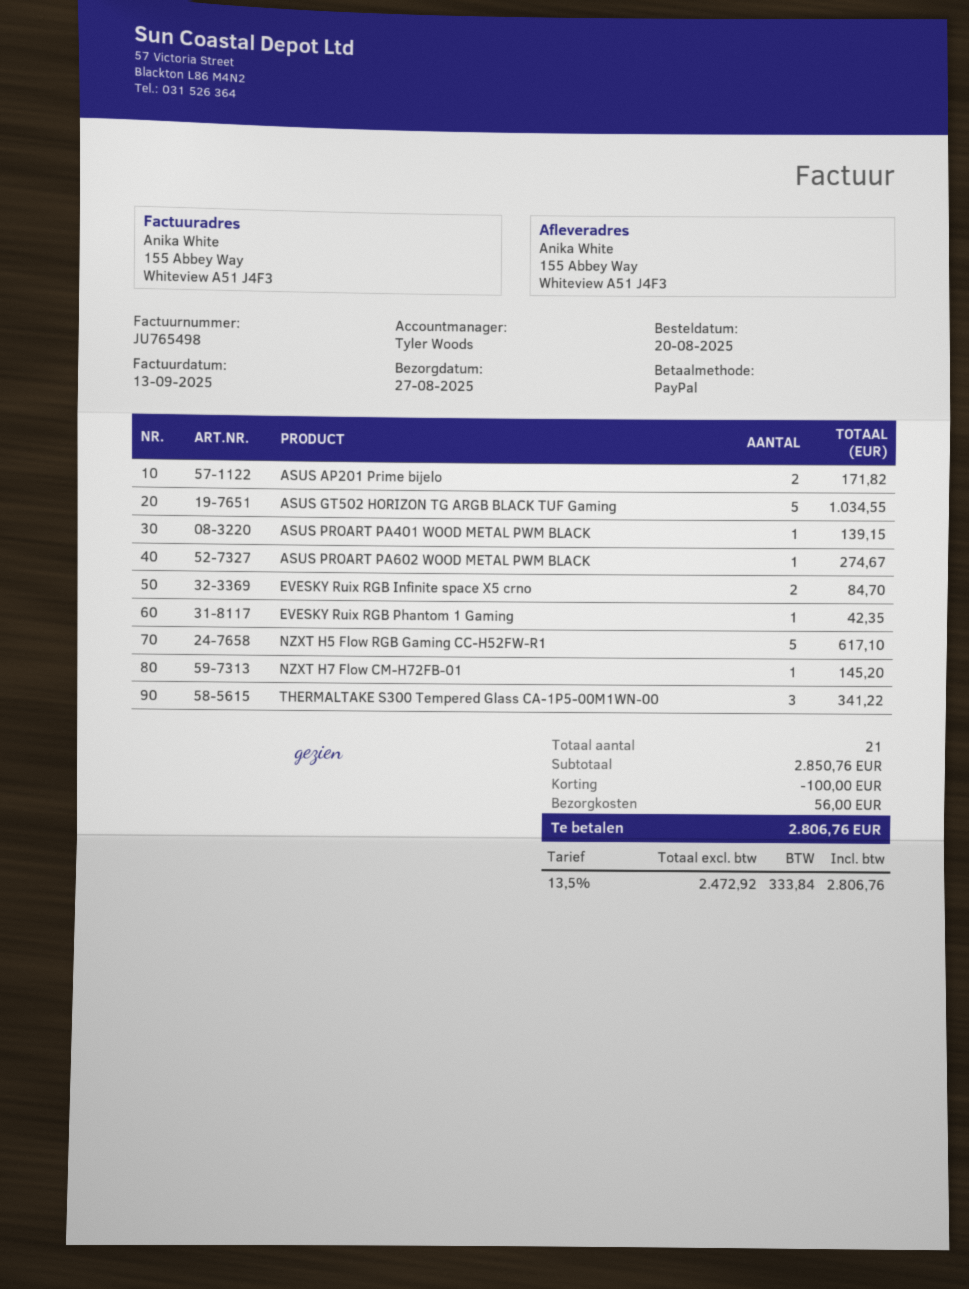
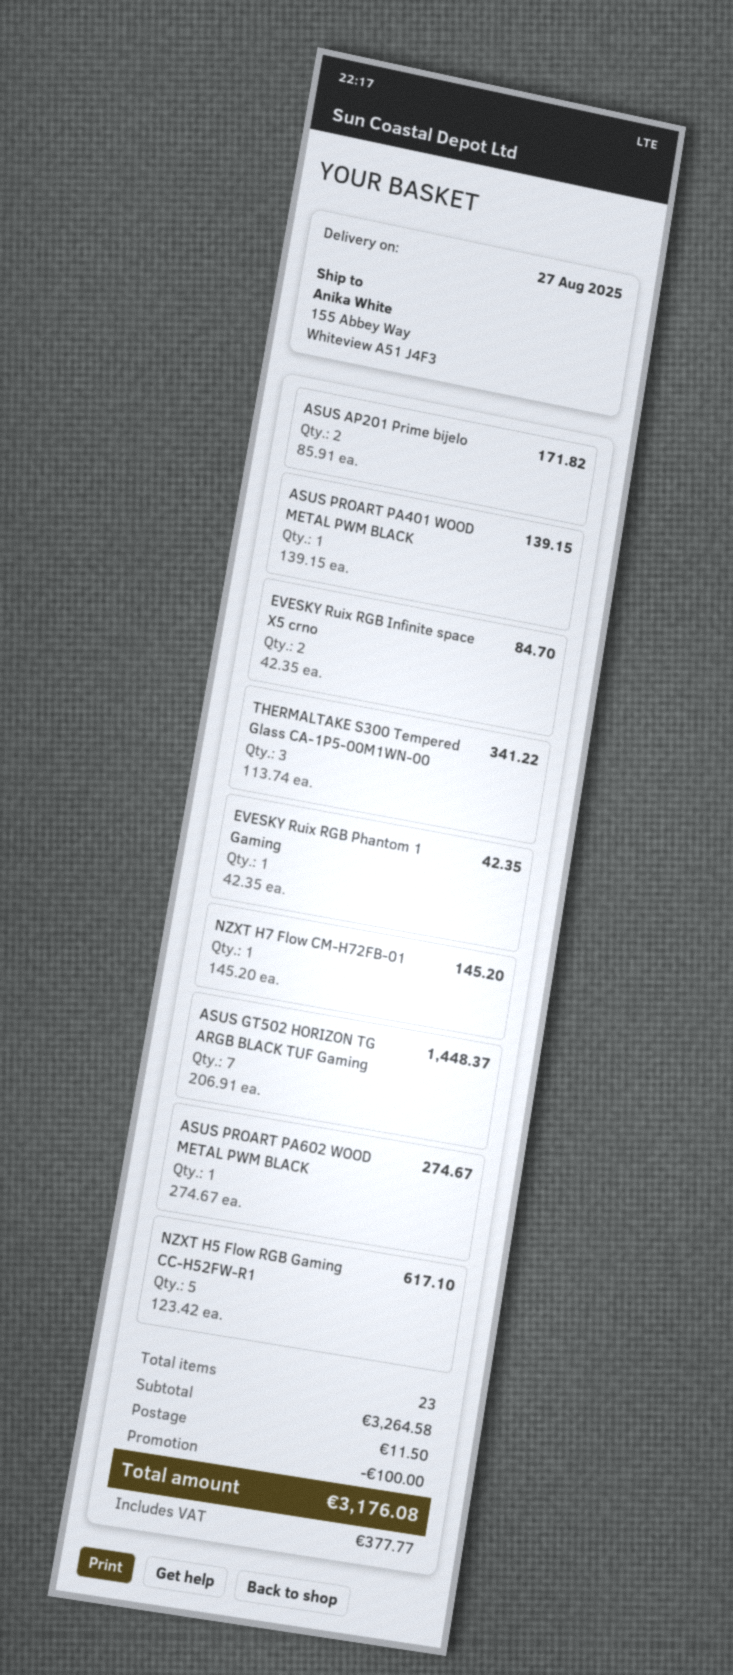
ASUS GT502 HORIZON TG ARGB BLACK TUF Gaming: 5 for 1034.55 -> 7 for 1448.37
total quantity: 21 -> 23
subtotal: 2850.76 -> 3264.58
shipping: 56.00 -> 11.50
tax: 333.84 -> 377.77
total: 2806.76 -> 3176.08

